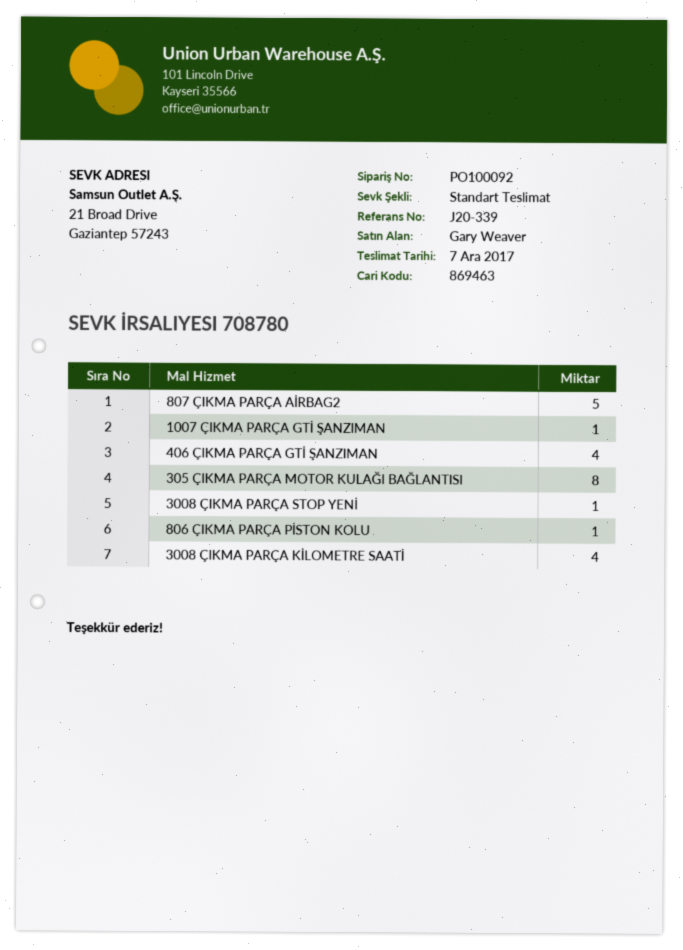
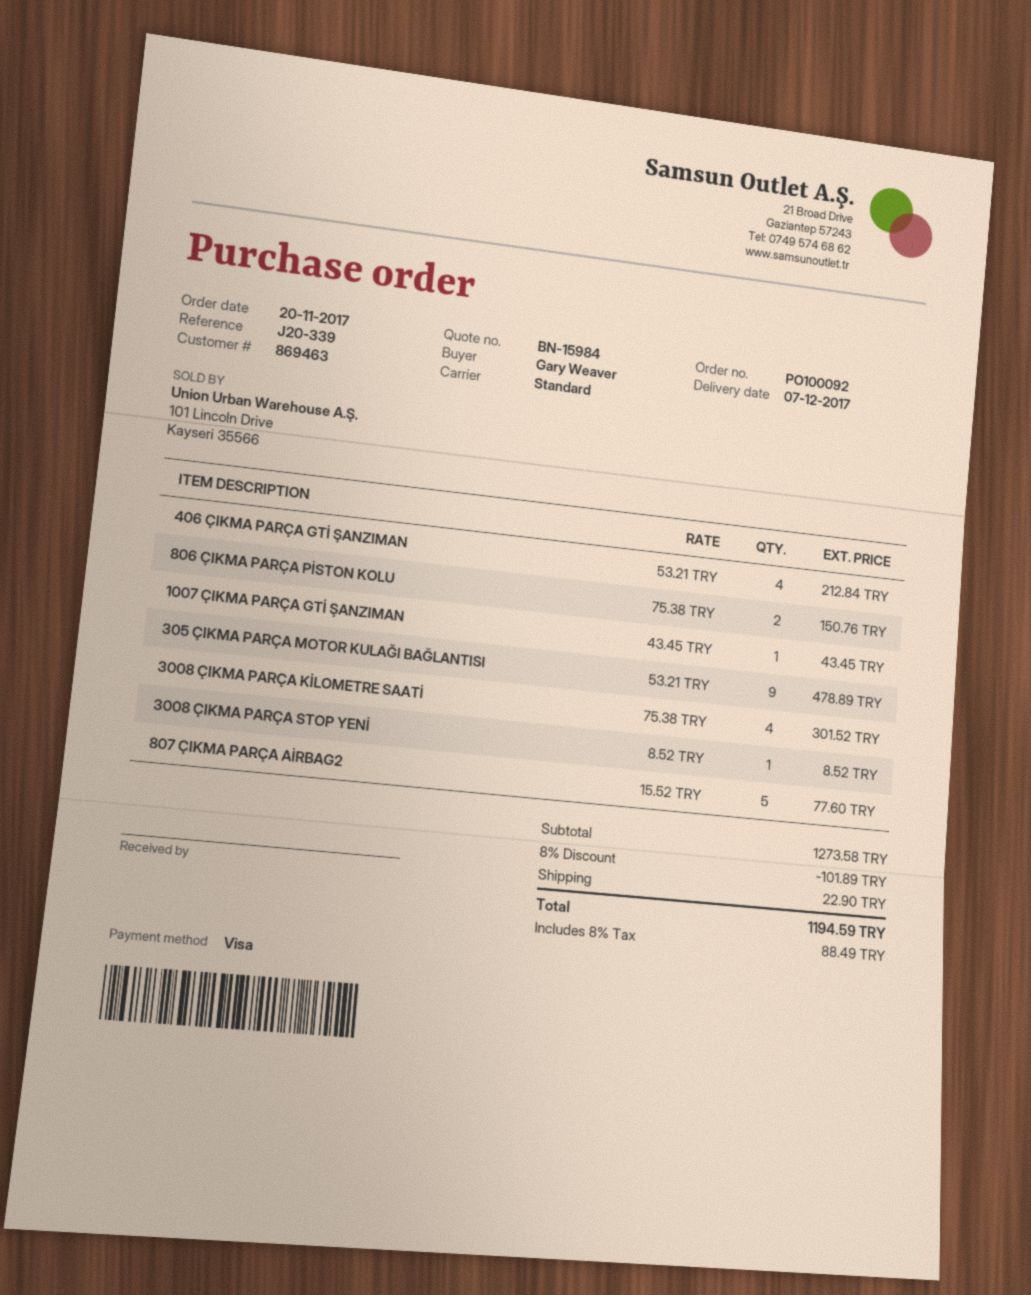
305 ÇIKMA PARÇA MOTOR KULAĞI BAĞLANTISI: 8 -> 9
806 ÇIKMA PARÇA PİSTON KOLU: 1 -> 2

